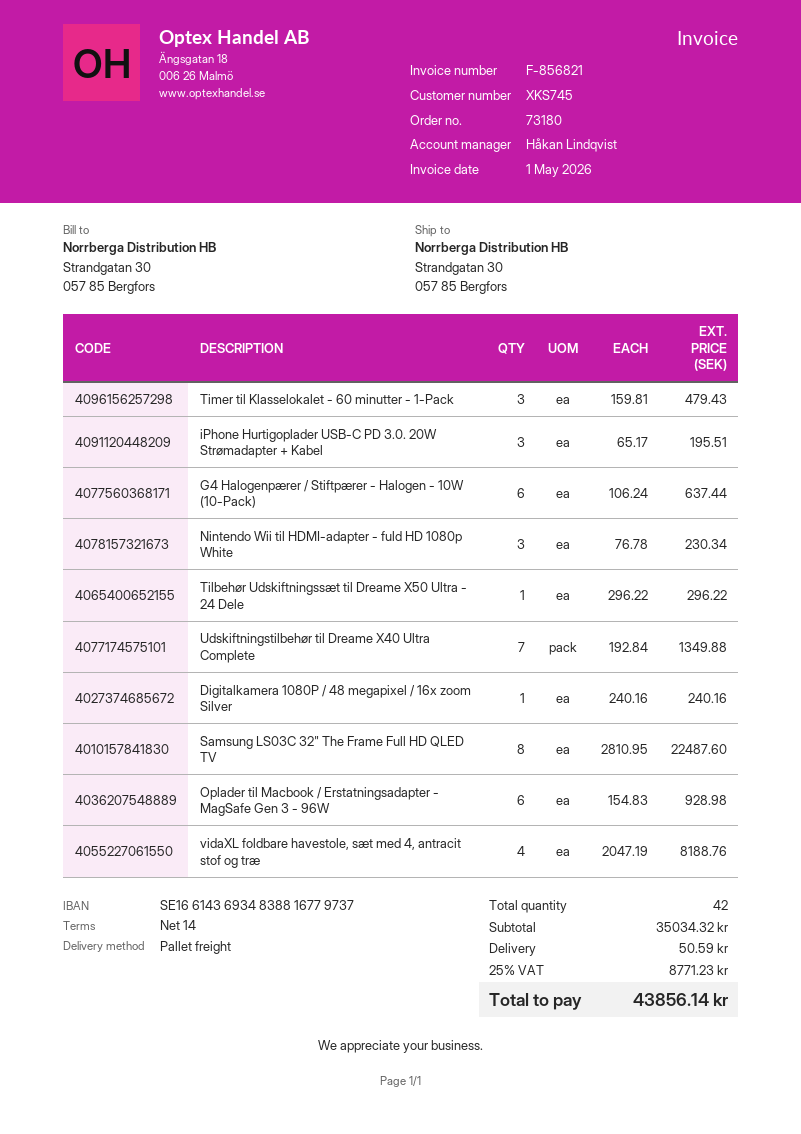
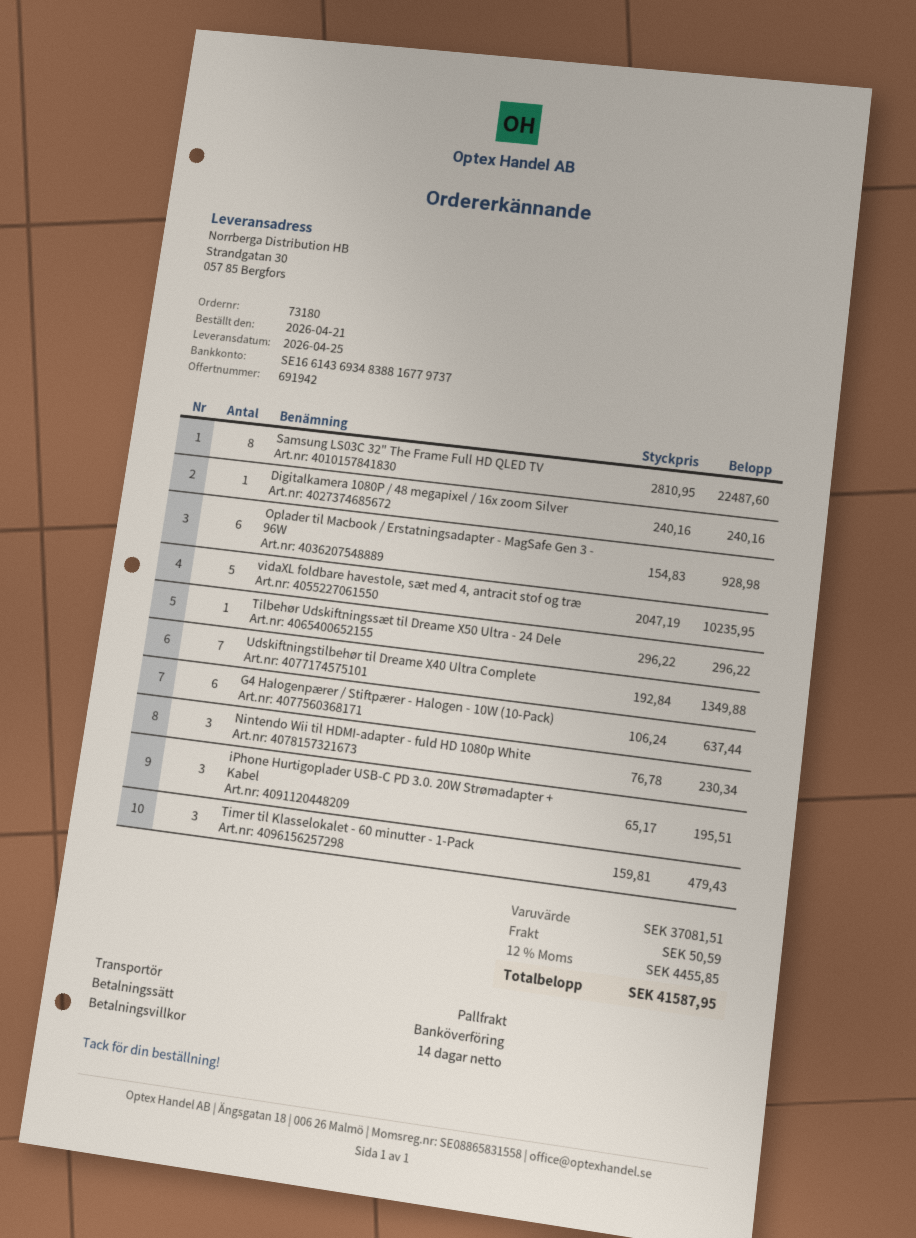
vidaXL foldbare havestole, sæt med 4, antracit stof og træ: 4 x 2047.19 = 8188.76 -> 5 x 2047.19 = 10235.95
subtotal: 35034.32 -> 37081.51
tax: 25% = 8771.23 -> 12% = 4455.85
total: 43856.14 -> 41587.95

